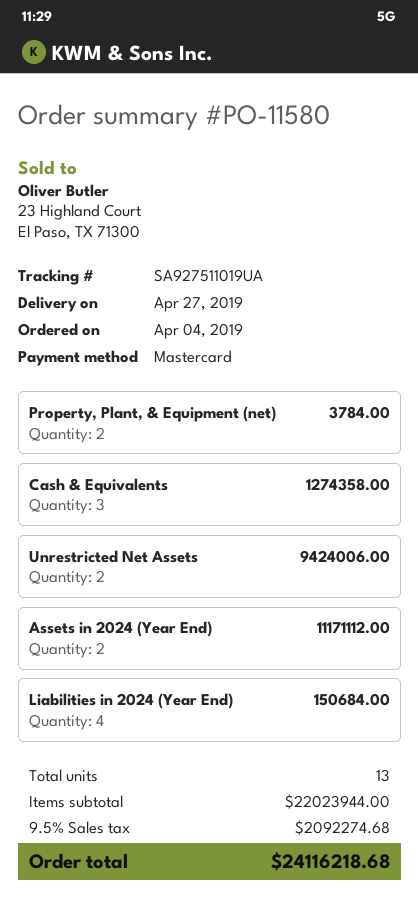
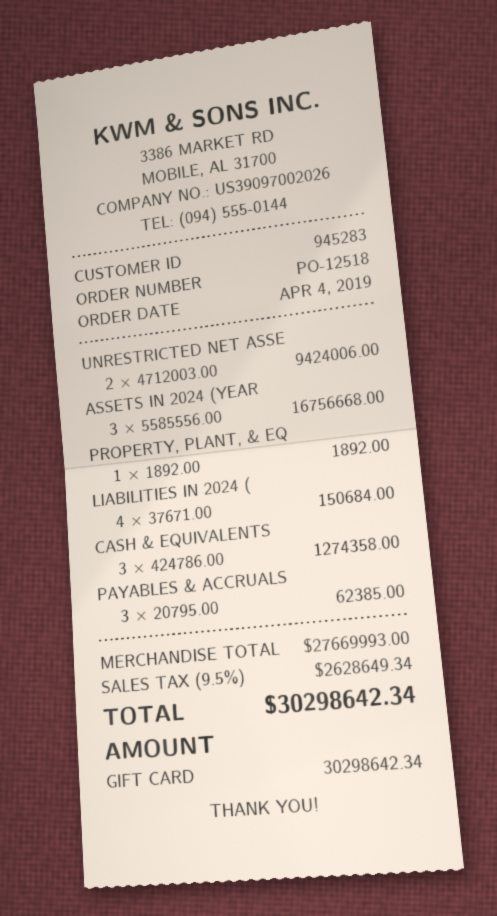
order number: PO-11580 -> PO-12518
payment method: Mastercard -> gift card
Property, Plant, & Equipment (net): 2 for 3784.00 -> 1 for 1892.00
Assets in 2024 (Year End): 2 for 11171112.00 -> 3 for 16756668.00
PAYABLES & ACCRUALS: none -> 3 for 62385.00
subtotal: 22023944.00 -> 27669993.00
tax: 9.5% = 2092274.68 -> 9.5% = 2628649.34
total: 24116218.68 -> 30298642.34

